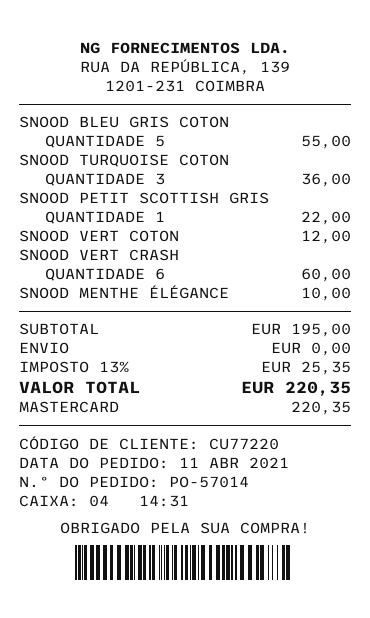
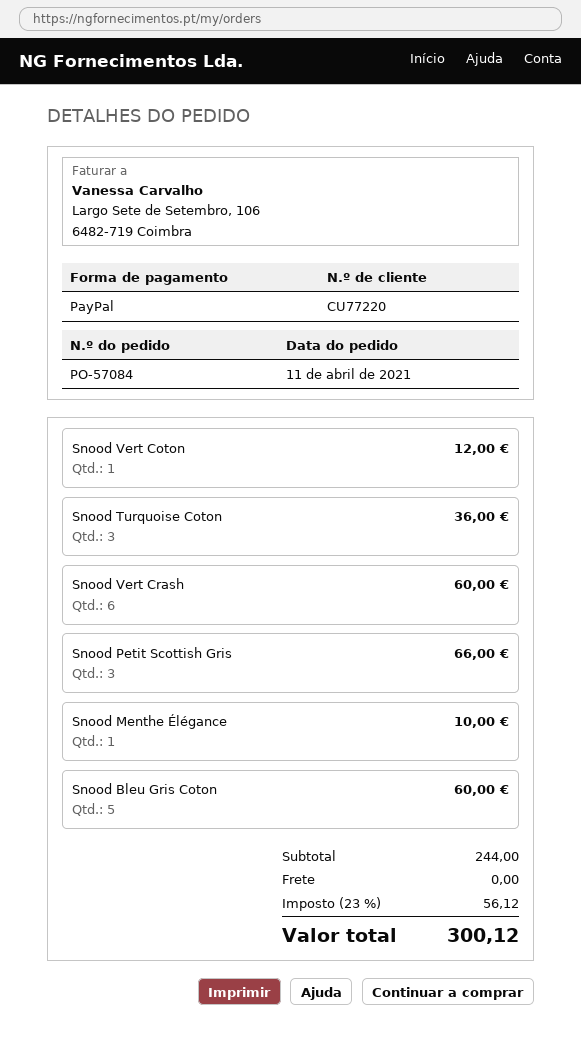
order number: PO-57014 -> PO-57084
payment method: Mastercard -> PayPal
SNOOD BLEU GRIS COTON: 5 for 55.00 -> 5 for 60.00
SNOOD PETIT SCOTTISH GRIS: 1 for 22.00 -> 3 for 66.00
subtotal: 195.00 -> 244.00
tax: 13% = 25.35 -> 23% = 56.12
total: 220.35 -> 300.12

